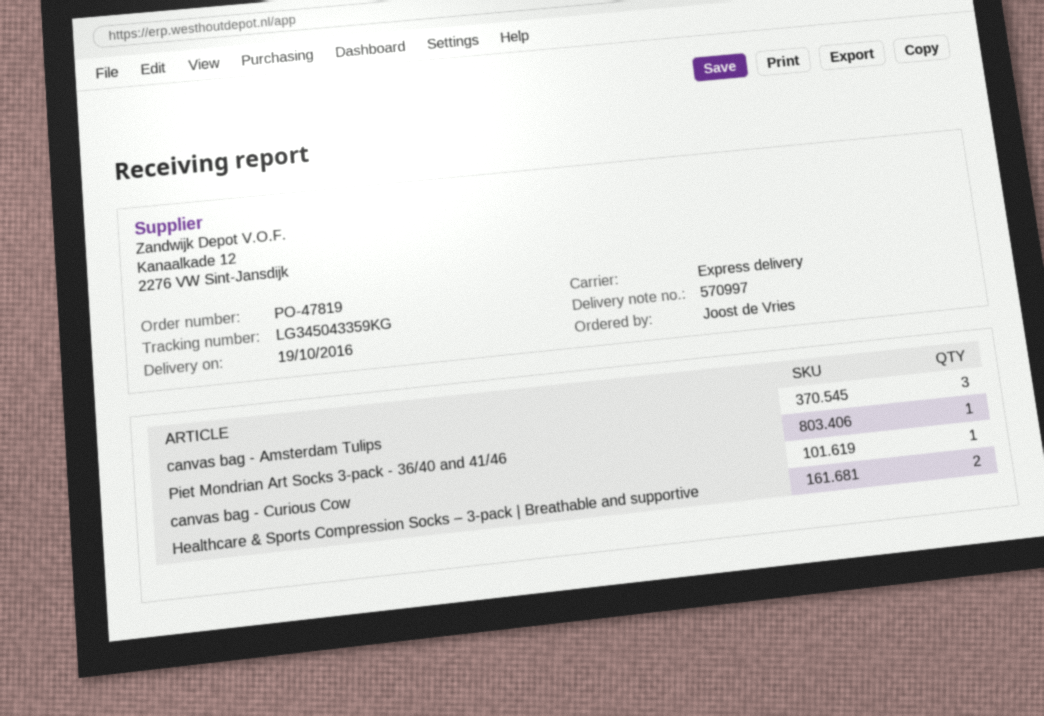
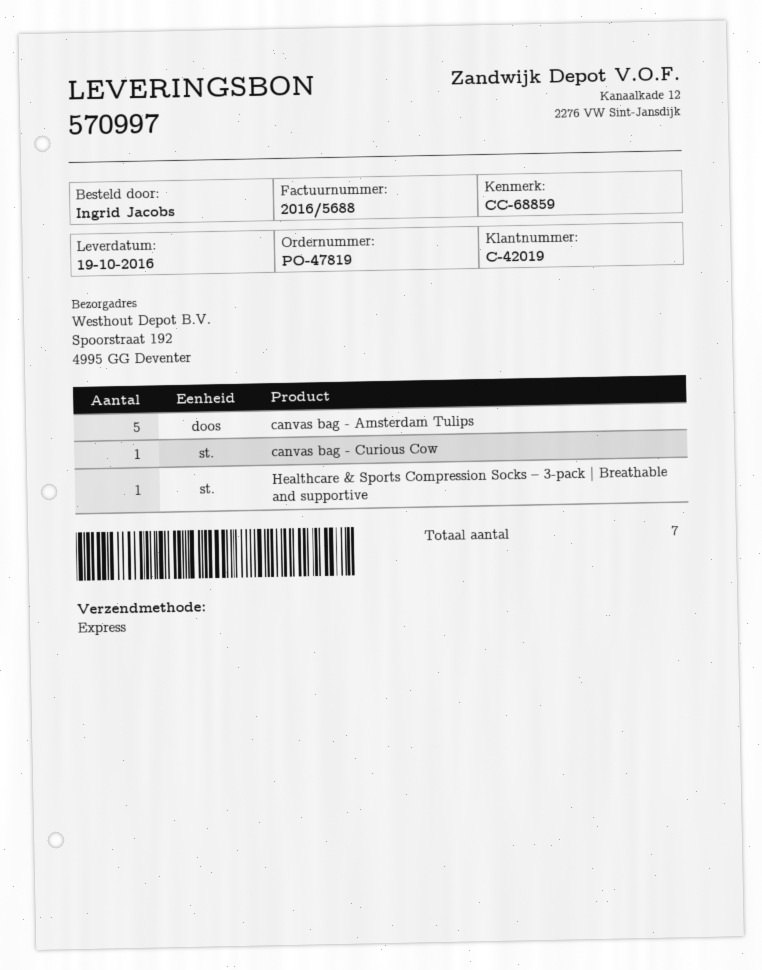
ordered by: Joost de Vries -> Ingrid Jacobs
canvas bag - Amsterdam Tulips: 3 -> 5
Piet Mondrian Art Socks 3-pack - 36/40 and 41/46: 1 -> none
Healthcare & Sports Compression Socks – 3-pack | Breathable and supportive: 2 -> 1

